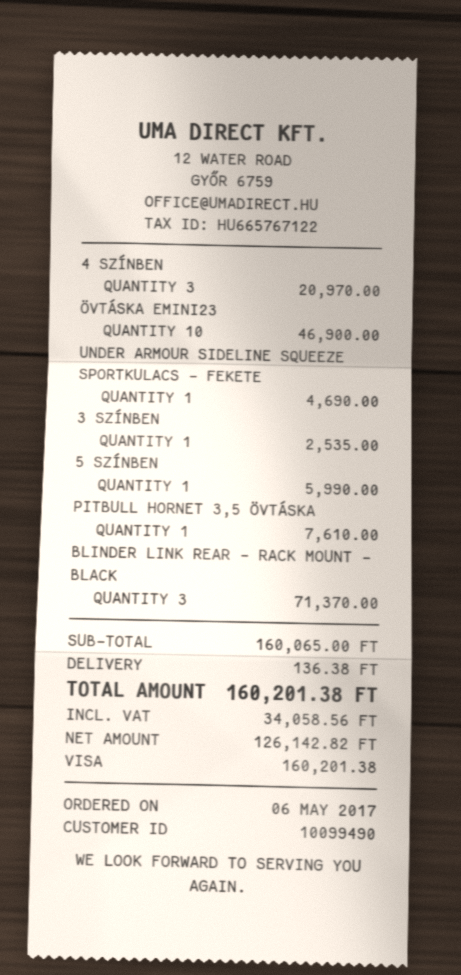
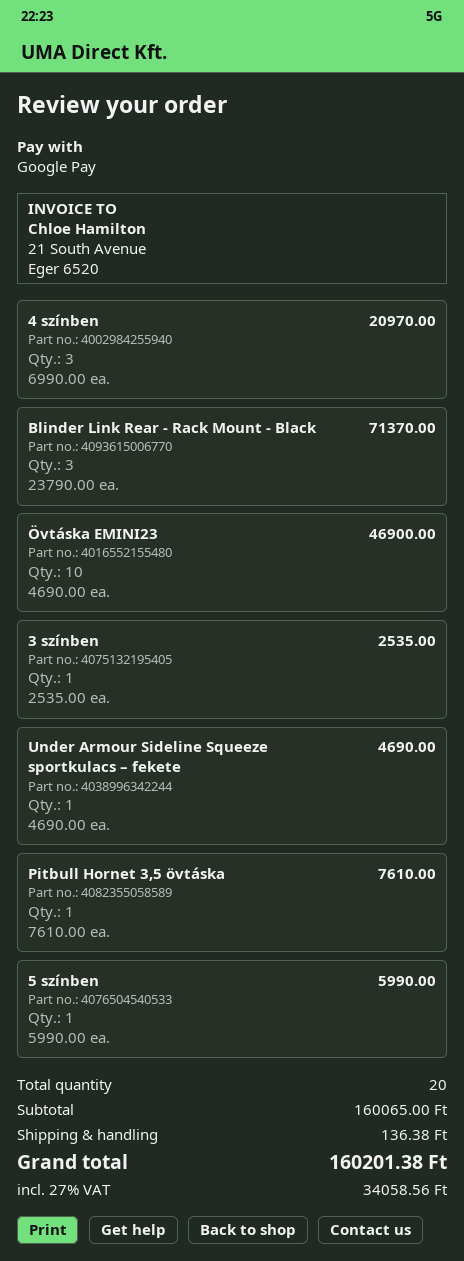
payment method: Visa -> Google Pay

